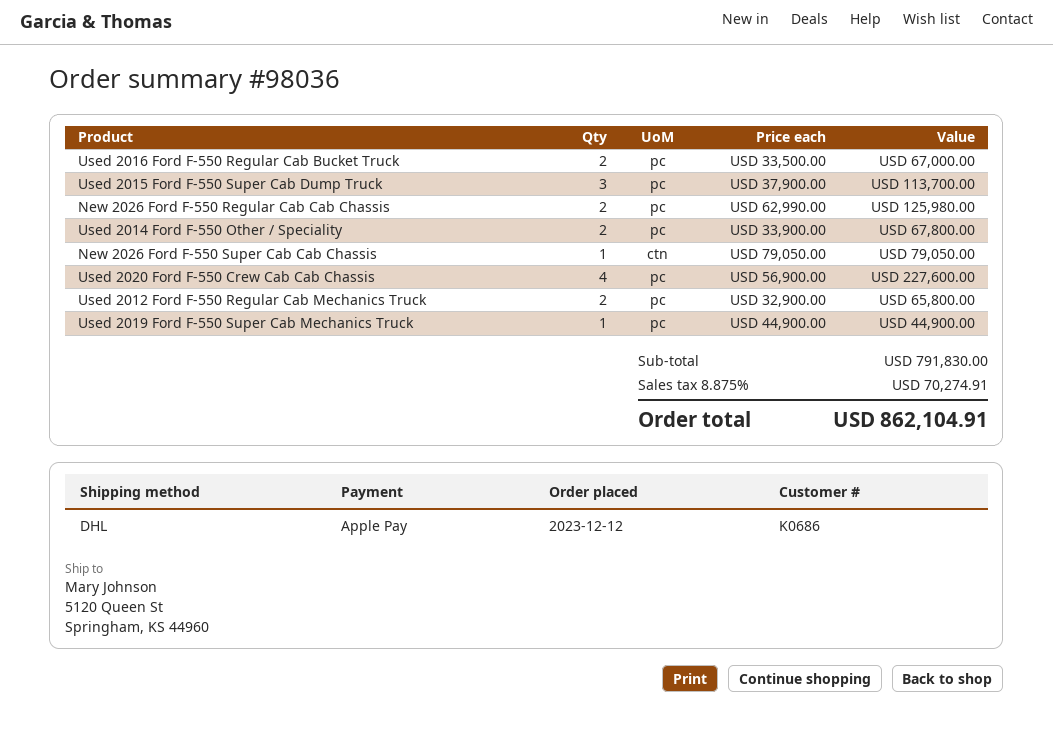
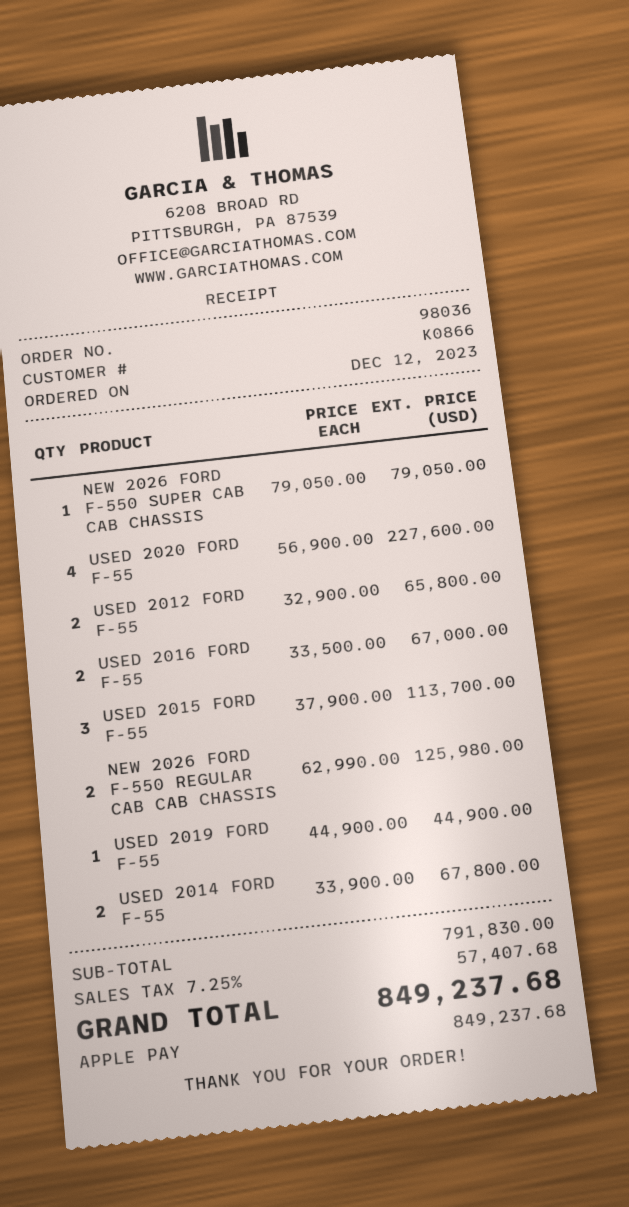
customer number: K0686 -> K0866
tax: 8.875% = 70274.91 -> 7.25% = 57407.68
total: 862104.91 -> 849237.68

